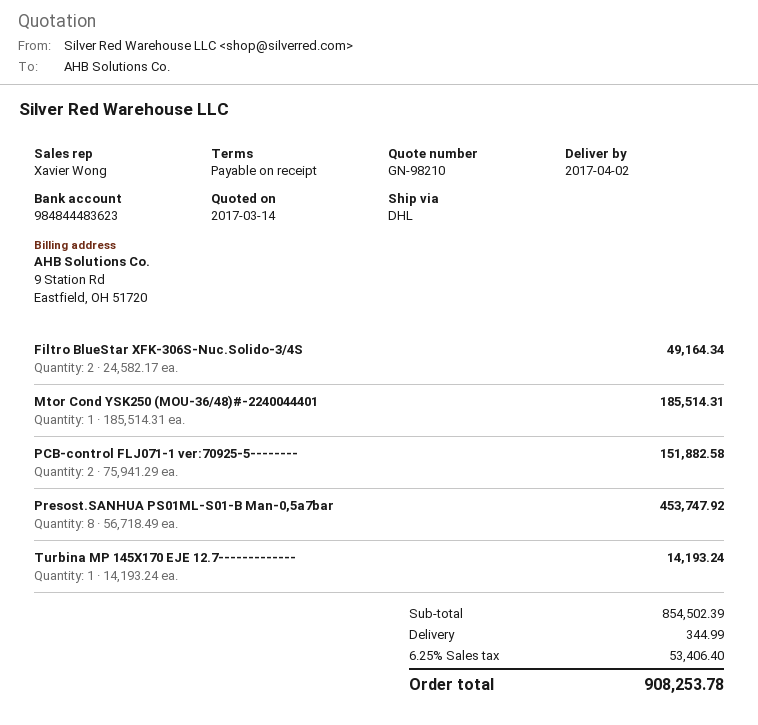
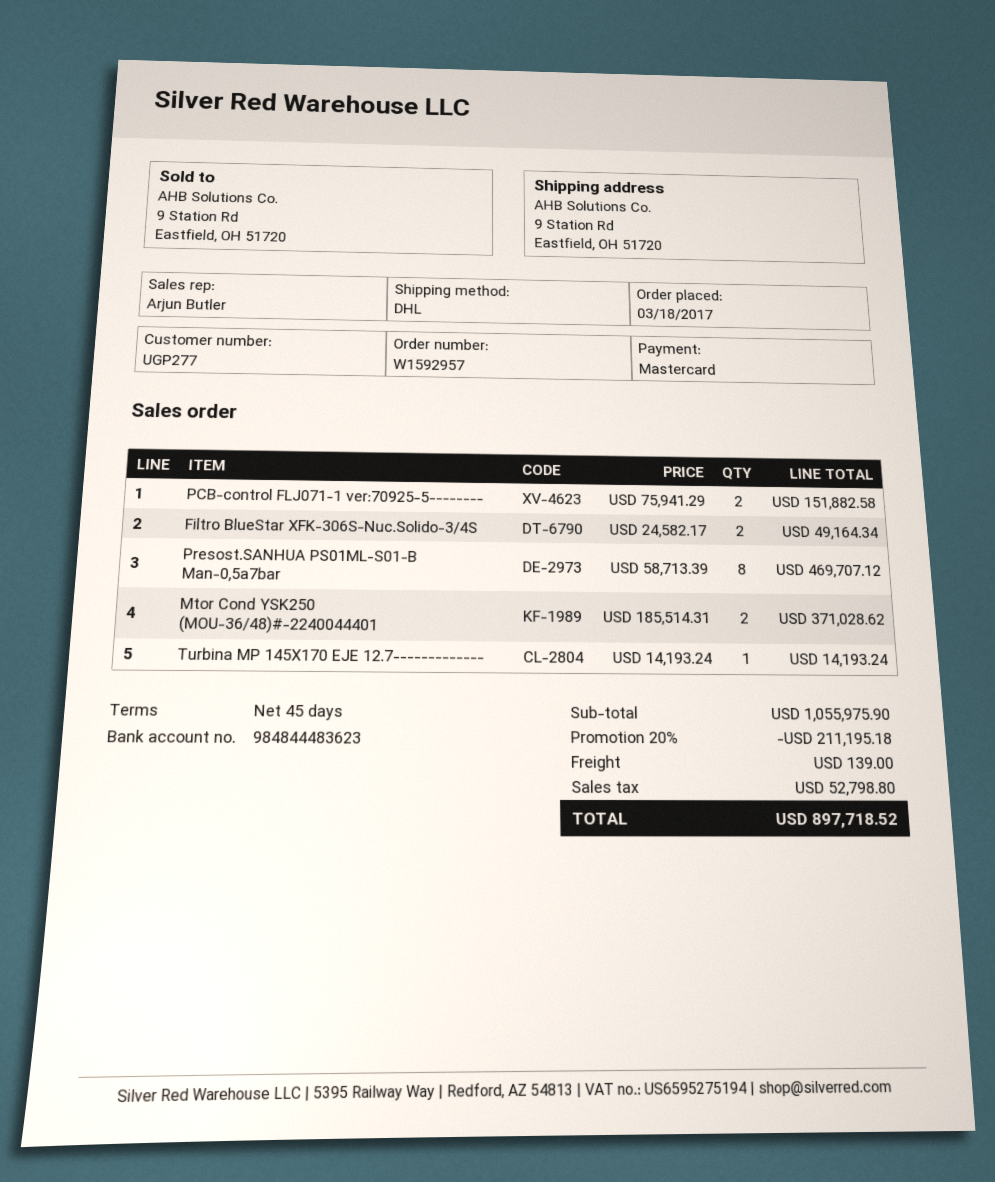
payment terms: on receipt -> 45 days
sales rep: Xavier Wong -> Arjun Butler
Mtor Cond YSK250 (MOU-36/48)#-2240044401: 1 x 185514.31 = 185514.31 -> 2 x 185514.31 = 371028.62
Presost.SANHUA PS01ML-S01-B Man-0,5a7bar: 8 x 56718.49 = 453747.92 -> 8 x 58713.39 = 469707.12
subtotal: 854502.39 -> 1055975.90
discount: none -> 20% = 211195.18
shipping: 344.99 -> 139.00
tax: 53406.40 -> 52798.80
total: 908253.78 -> 897718.52

